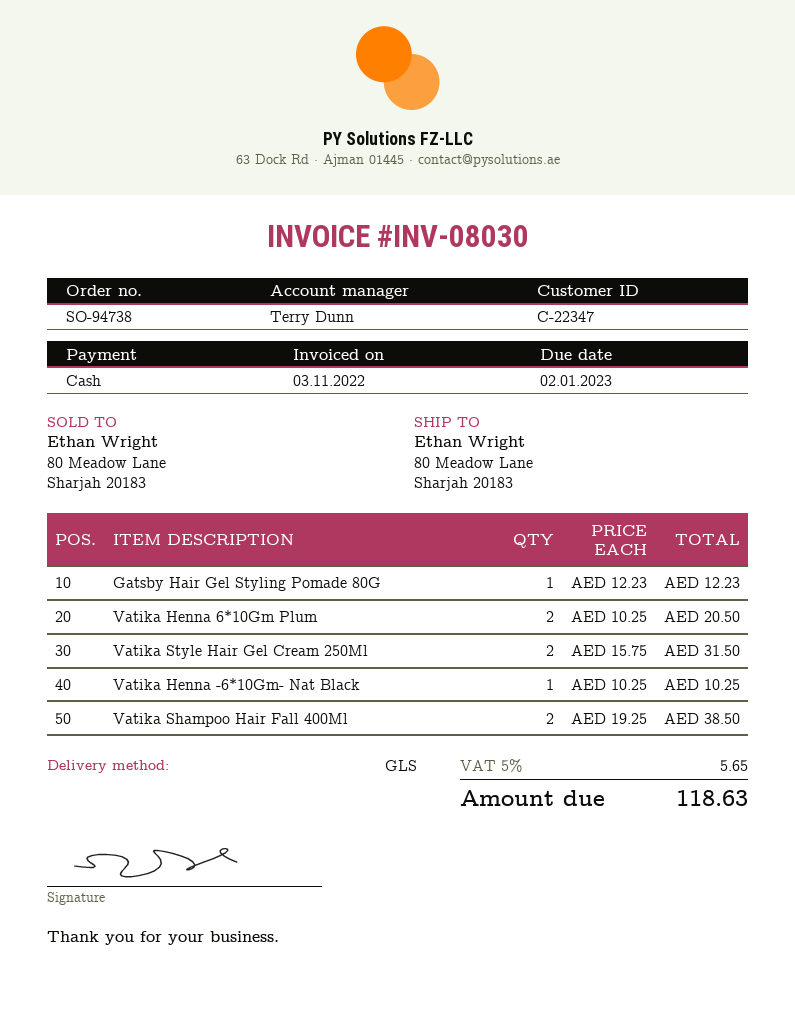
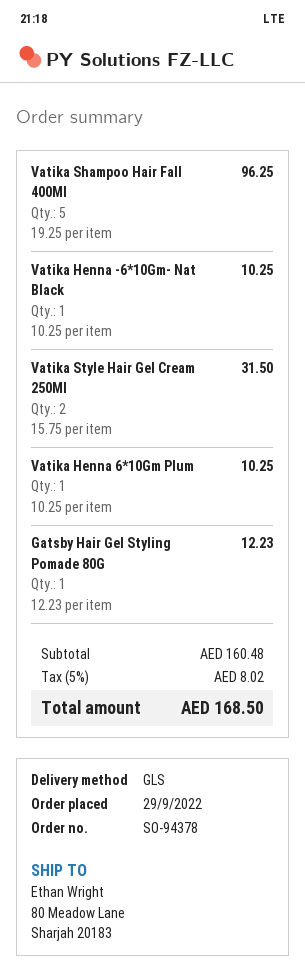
order number: SO-94738 -> SO-94378
Vatika Henna 6*10Gm Plum: 2 x 10.25 = 20.50 -> 1 x 10.25 = 10.25
Vatika Shampoo Hair Fall 400Ml: 2 x 19.25 = 38.50 -> 5 x 19.25 = 96.25
tax: 5% = 5.65 -> 5% = 8.02
total: 118.63 -> 168.50

